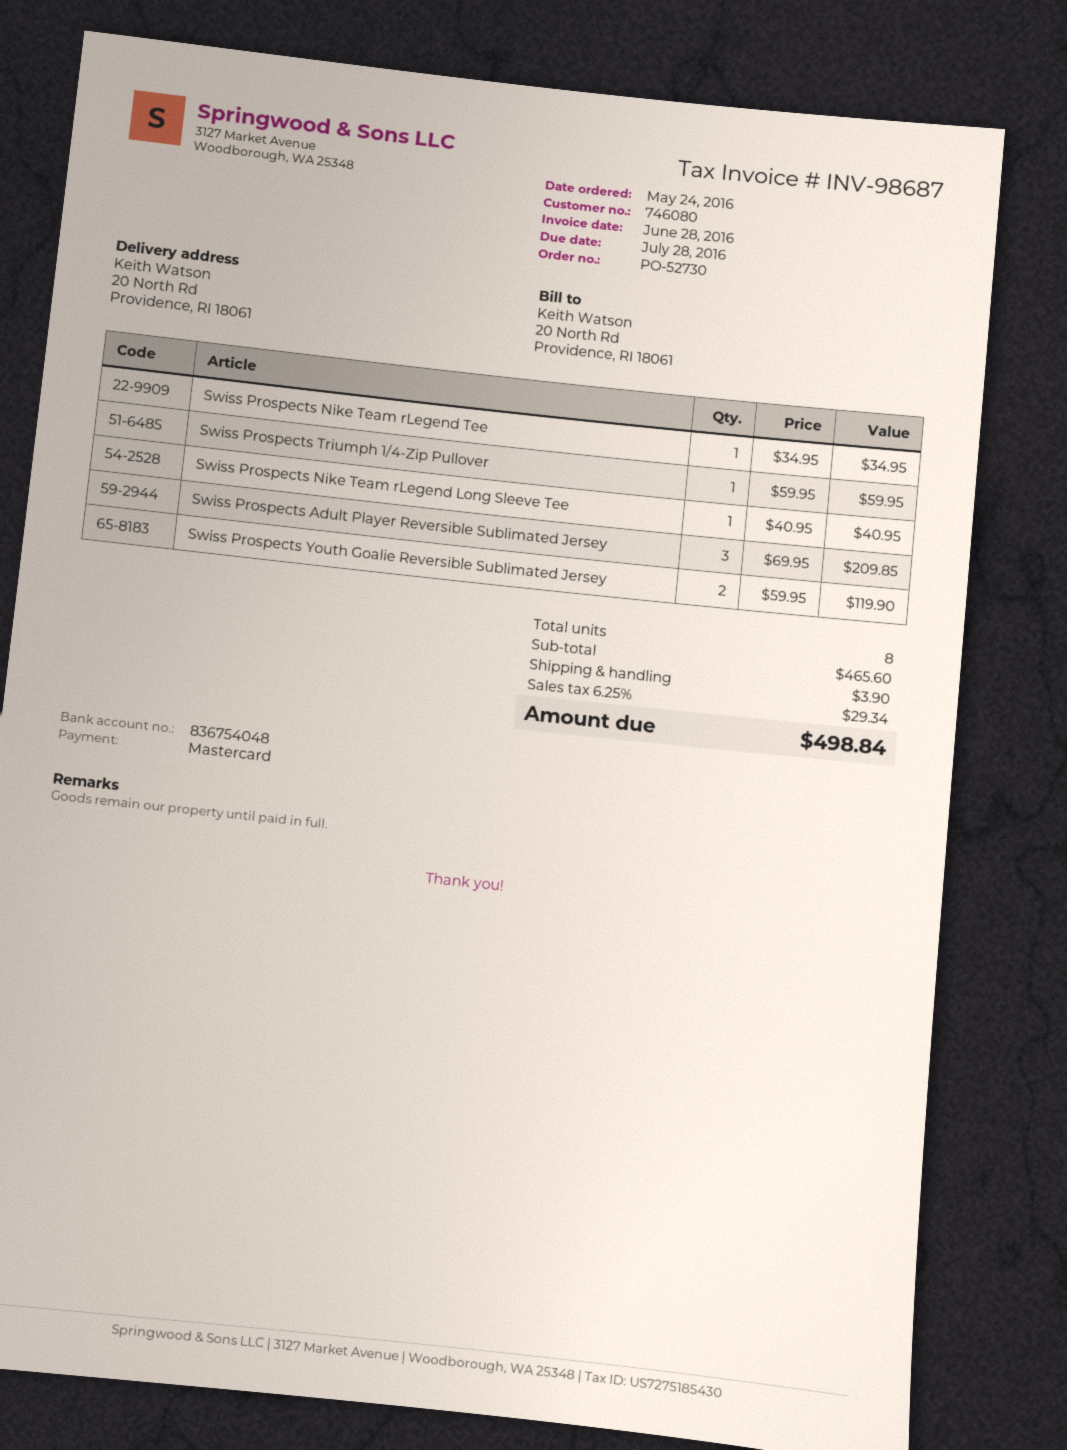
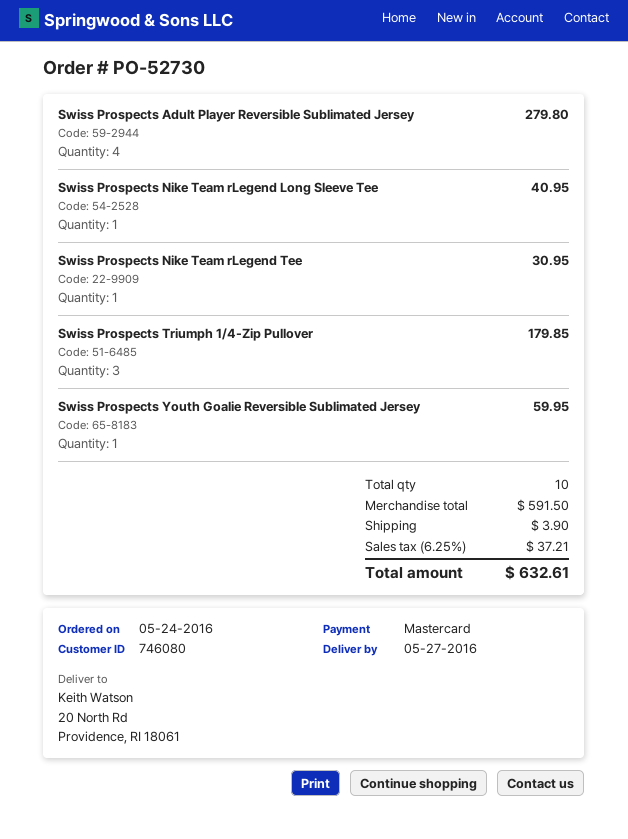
Swiss Prospects Nike Team rLegend Tee: 1 for 34.95 -> 1 for 30.95
Swiss Prospects Triumph 1/4-Zip Pullover: 1 for 59.95 -> 3 for 179.85
Swiss Prospects Adult Player Reversible Sublimated Jersey: 3 for 209.85 -> 4 for 279.80
Swiss Prospects Youth Goalie Reversible Sublimated Jersey: 2 for 119.90 -> 1 for 59.95
total quantity: 8 -> 10
subtotal: 465.60 -> 591.50
tax: 6.25% = 29.34 -> 6.25% = 37.21
total: 498.84 -> 632.61

